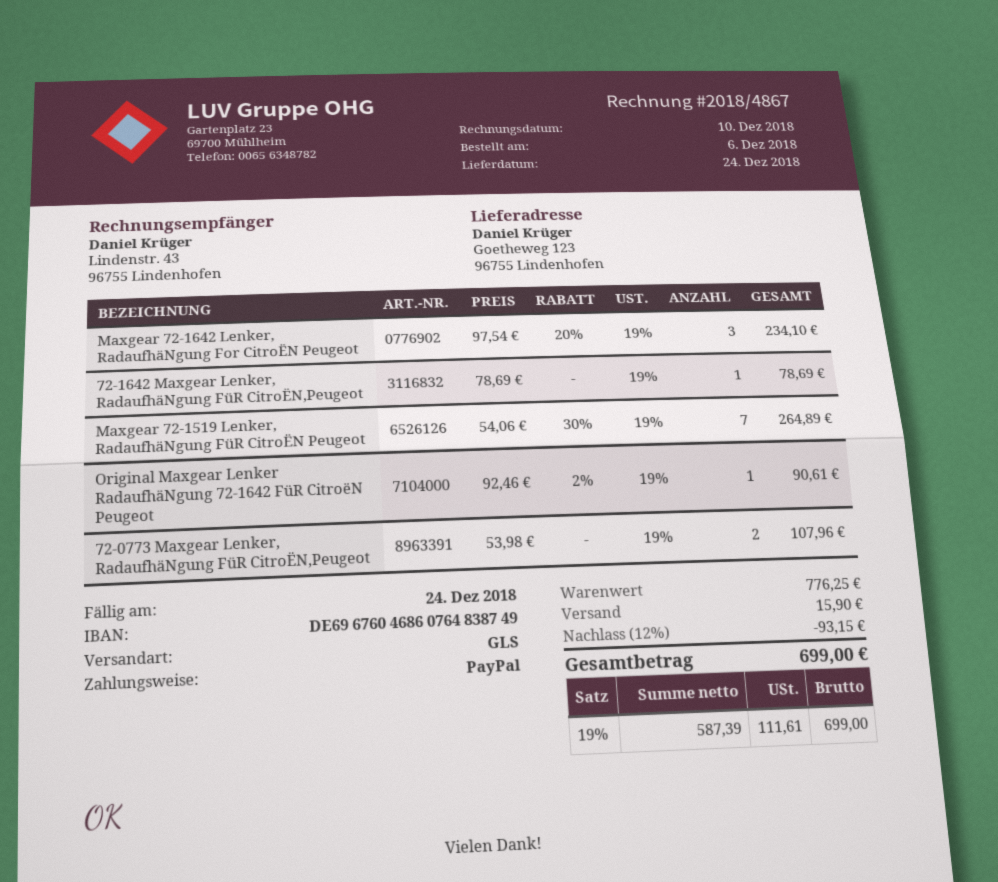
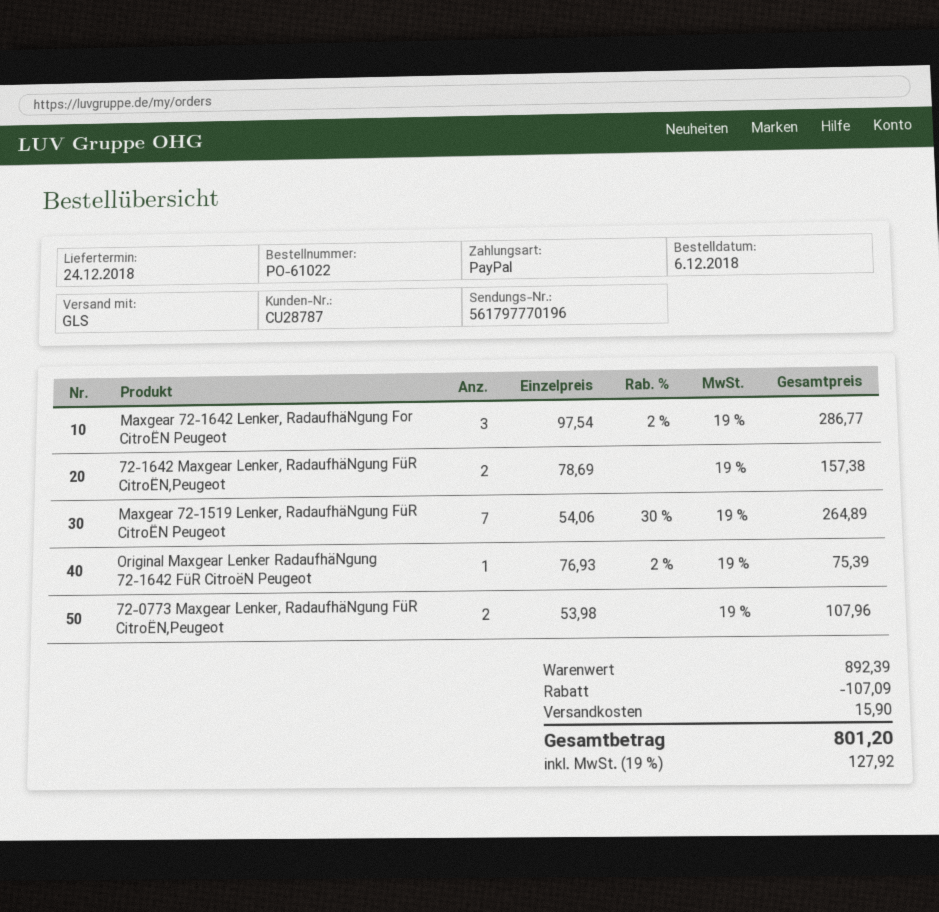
Maxgear 72-1642 Lenker, RadaufhäNgung For CitroËN Peugeot: 3 x 97.54 - 20% = 234.10 -> 3 x 97.54 - 2% = 286.77
72-1642 Maxgear Lenker, RadaufhäNgung FüR CitroËN,Peugeot: 1 x 78.69 = 78.69 -> 2 x 78.69 = 157.38
Original Maxgear Lenker RadaufhäNgung 72-1642 FüR CitroëN Peugeot: 1 x 92.46 - 2% = 90.61 -> 1 x 76.93 - 2% = 75.39
subtotal: 776.25 -> 892.39
discount: 93.15 -> 107.09
tax: 19% = 111.61 -> 19% = 127.92
total: 699.00 -> 801.20

